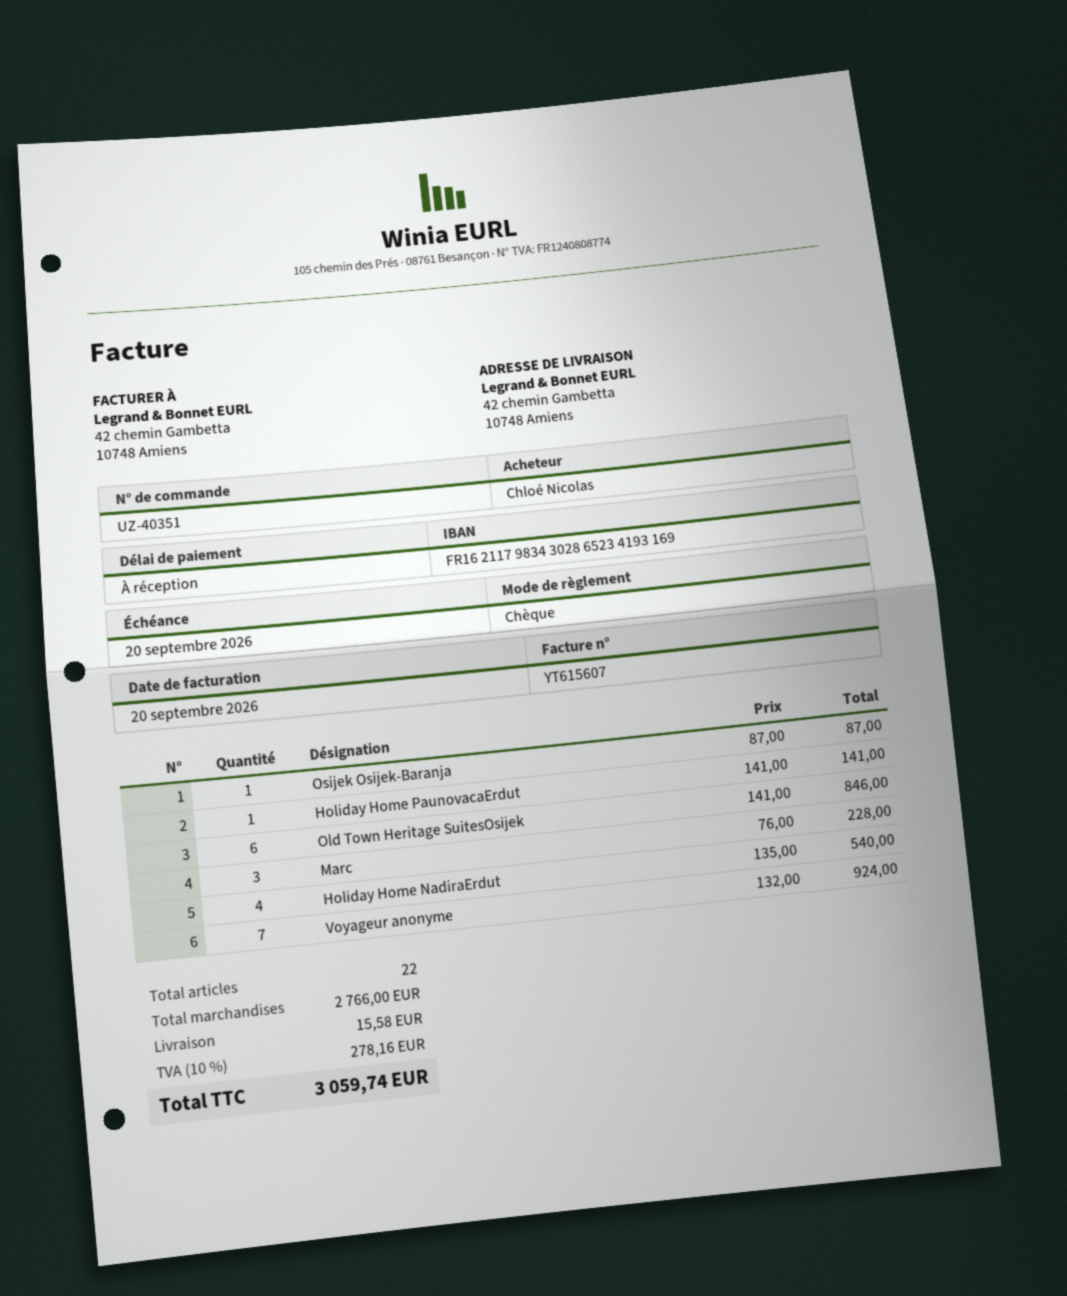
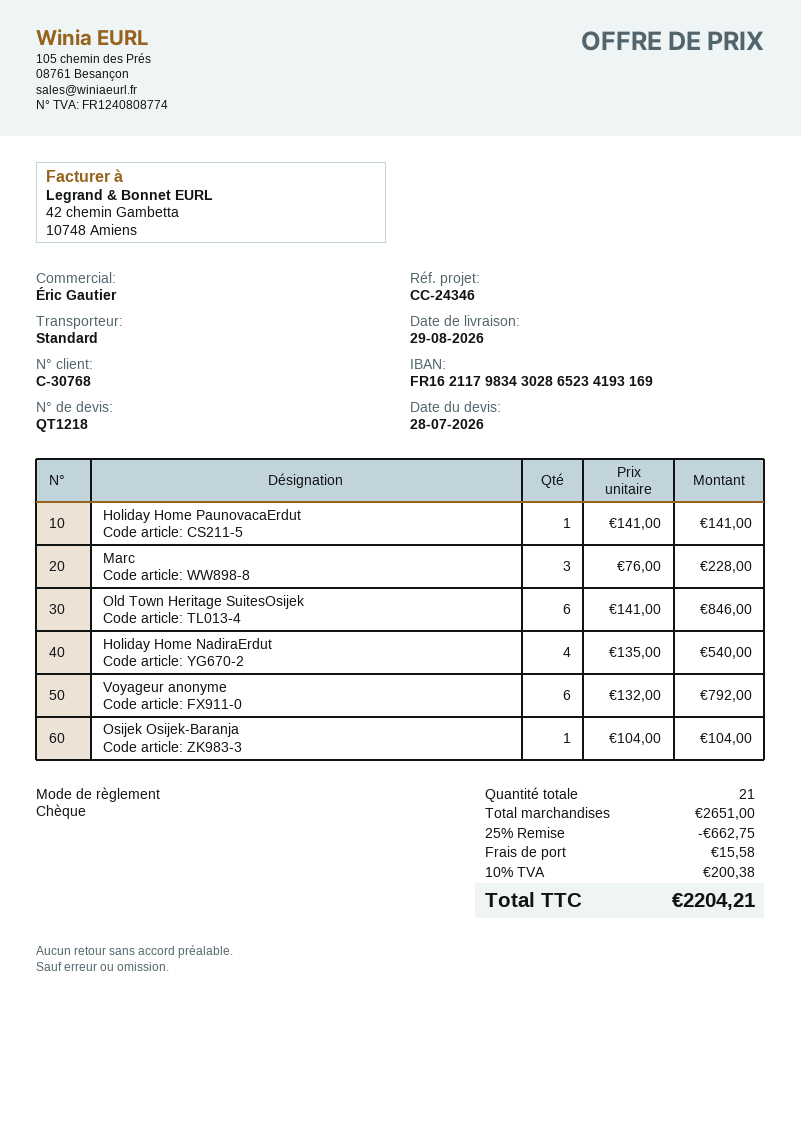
Osijek Osijek-Baranja: 1 x 87.00 = 87.00 -> 1 x 104.00 = 104.00
Voyageur anonyme: 7 x 132.00 = 924.00 -> 6 x 132.00 = 792.00
total quantity: 22 -> 21
subtotal: 2766.00 -> 2651.00
discount: none -> 25% = 662.75
tax: 10% = 278.16 -> 10% = 200.38
total: 3059.74 -> 2204.21

